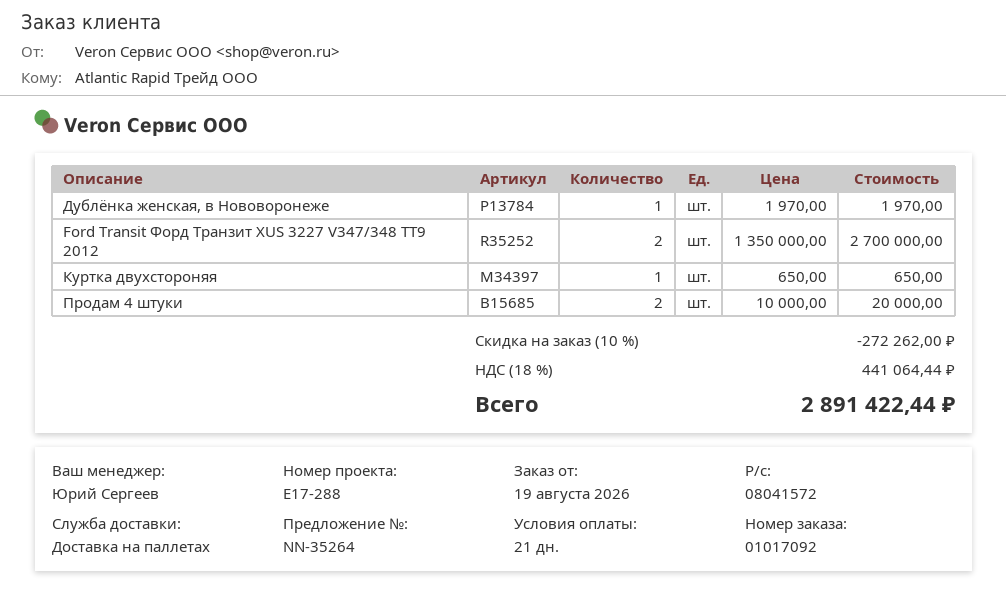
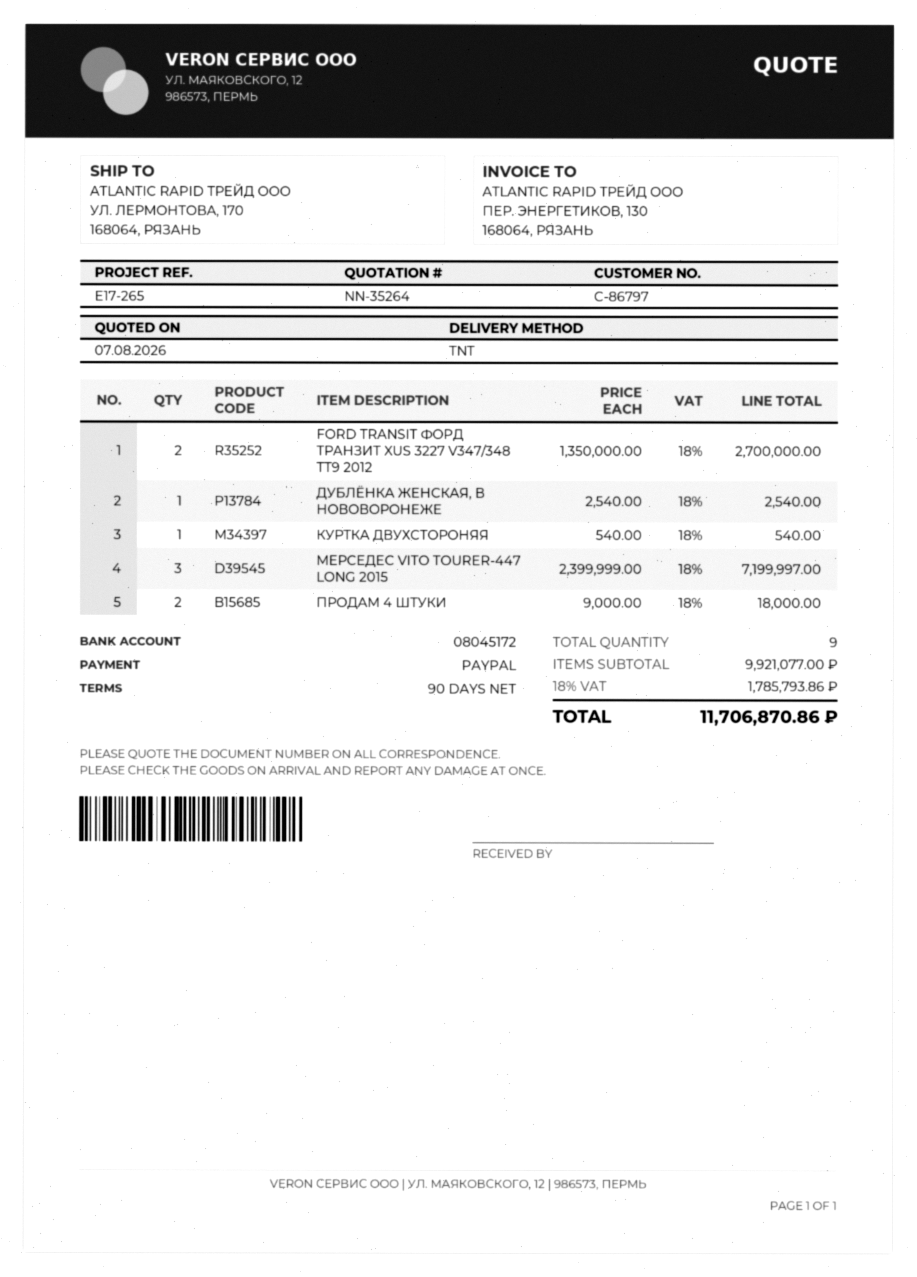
payment terms: 21 days -> 90 days
reference: E17-288 -> E17-265
bank account: 08041572 -> 08045172
shipping method: pallet freight -> TNT
Дублёнка женская, в Нововоронеже: 1 x 1970.00 = 1970.00 -> 1 x 2540.00 = 2540.00
Куртка двухстороняя: 1 x 650.00 = 650.00 -> 1 x 540.00 = 540.00
Продам 4 штуки: 2 x 10000.00 = 20000.00 -> 2 x 9000.00 = 18000.00
МЕРСЕДЕС VITO TOURER-447 LONG 2015: none -> 3 x 2399999.00 = 7199997.00
discount: 10% = 272262.00 -> none
tax: 18% = 441064.44 -> 18% = 1785793.86
total: 2891422.44 -> 11706870.86

